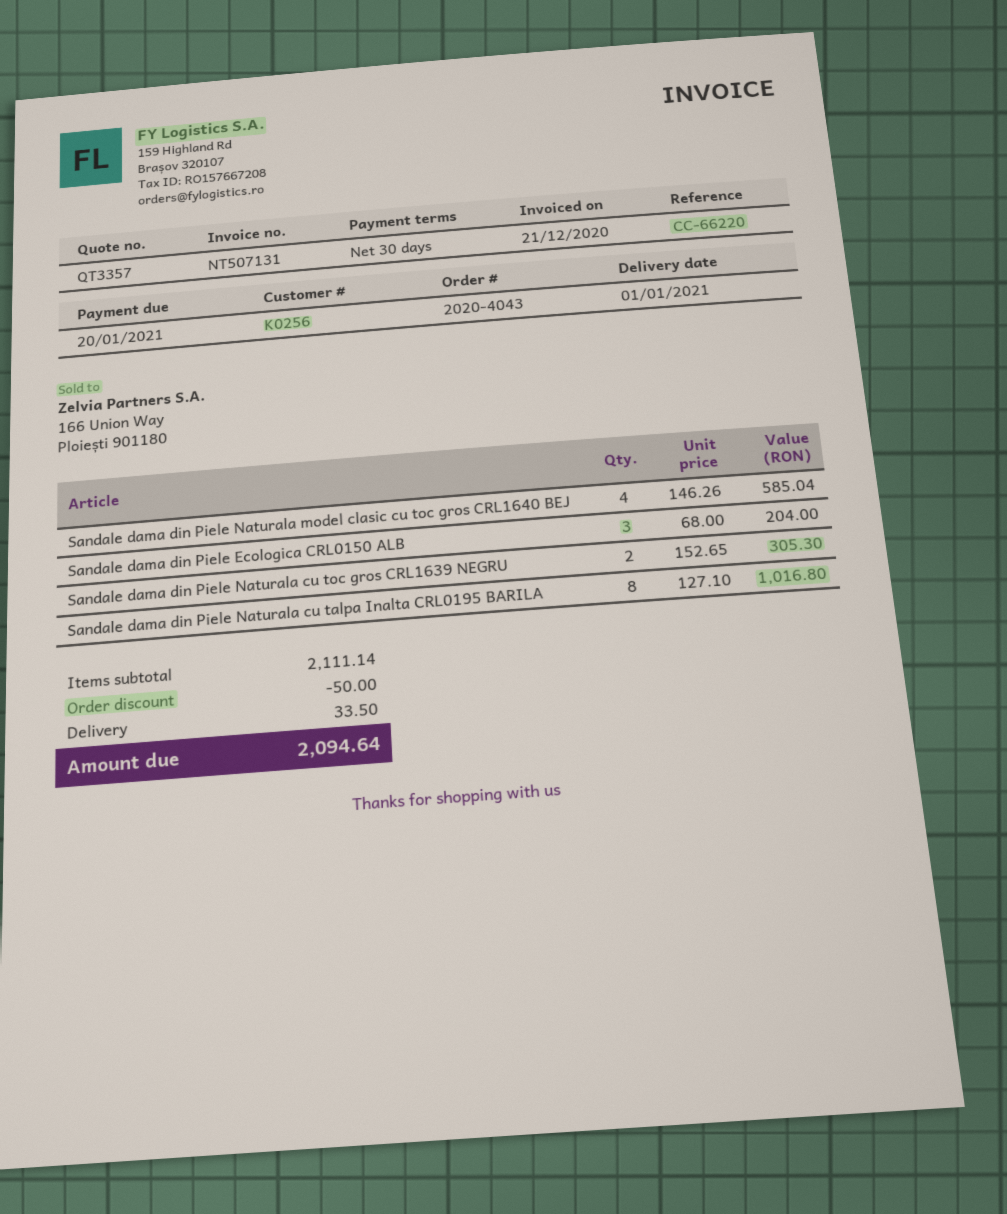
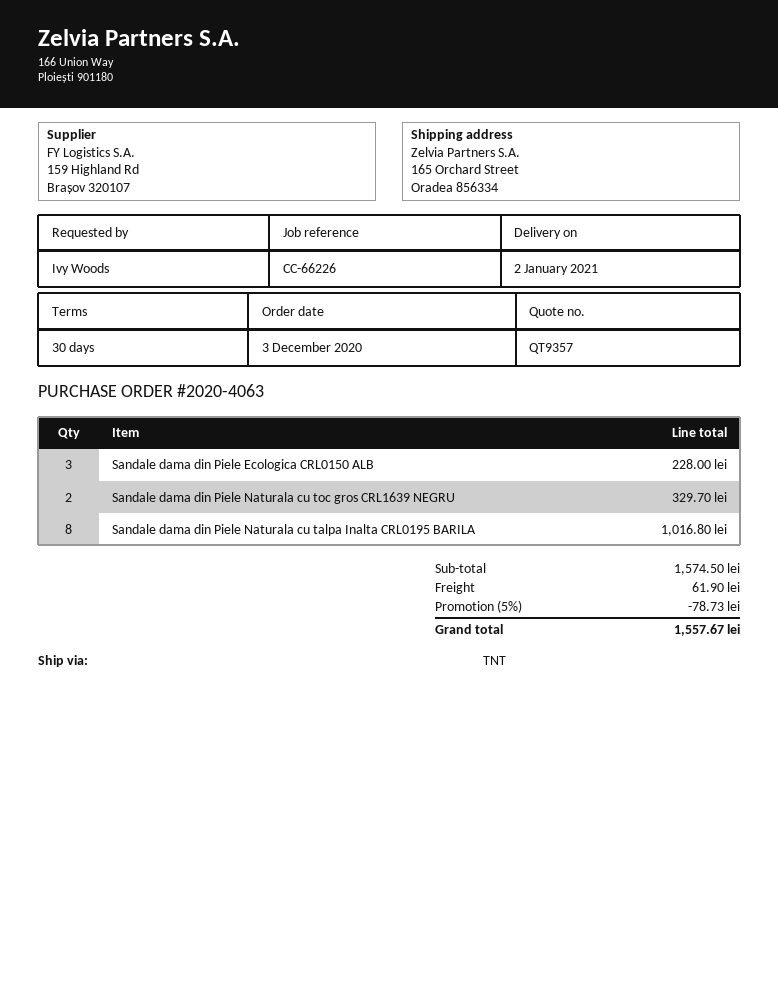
quote number: QT3357 -> QT9357
order number: 2020-4043 -> 2020-4063
delivery date: 2021-01-01 -> 2021-01-02
reference: CC-66220 -> CC-66226
Sandale dama din Piele Naturala model clasic cu toc gros CRL1640 BEJ: 4 for 585.04 -> none
Sandale dama din Piele Ecologica CRL0150 ALB: 3 for 204.00 -> 3 for 228.00
Sandale dama din Piele Naturala cu toc gros CRL1639 NEGRU: 2 for 305.30 -> 2 for 329.70
subtotal: 2111.14 -> 1574.50
discount: 50.00 -> 78.73
shipping: 33.50 -> 61.90
total: 2094.64 -> 1557.67

